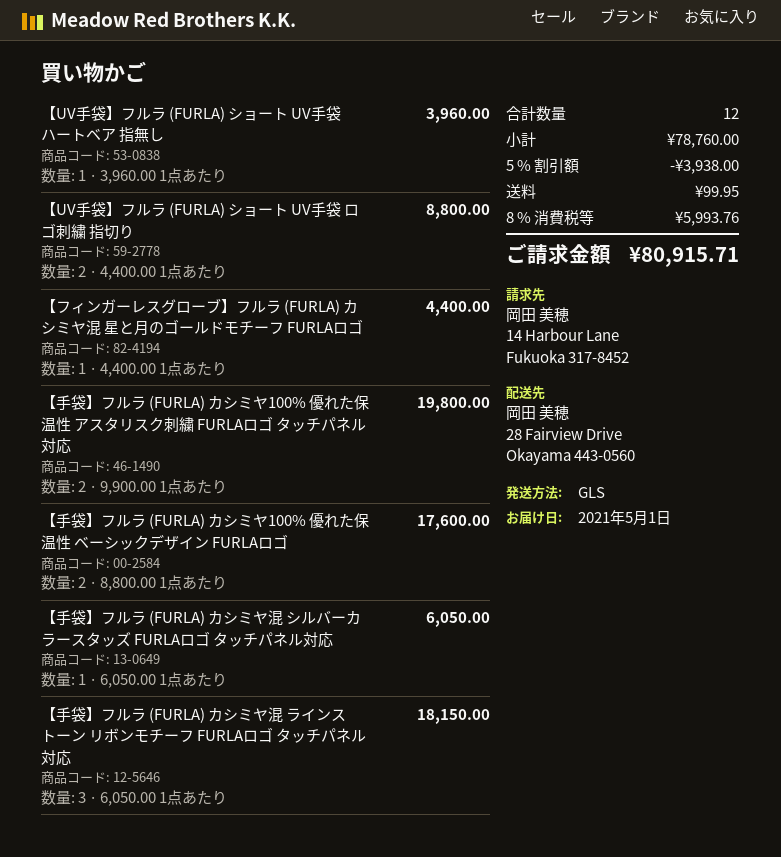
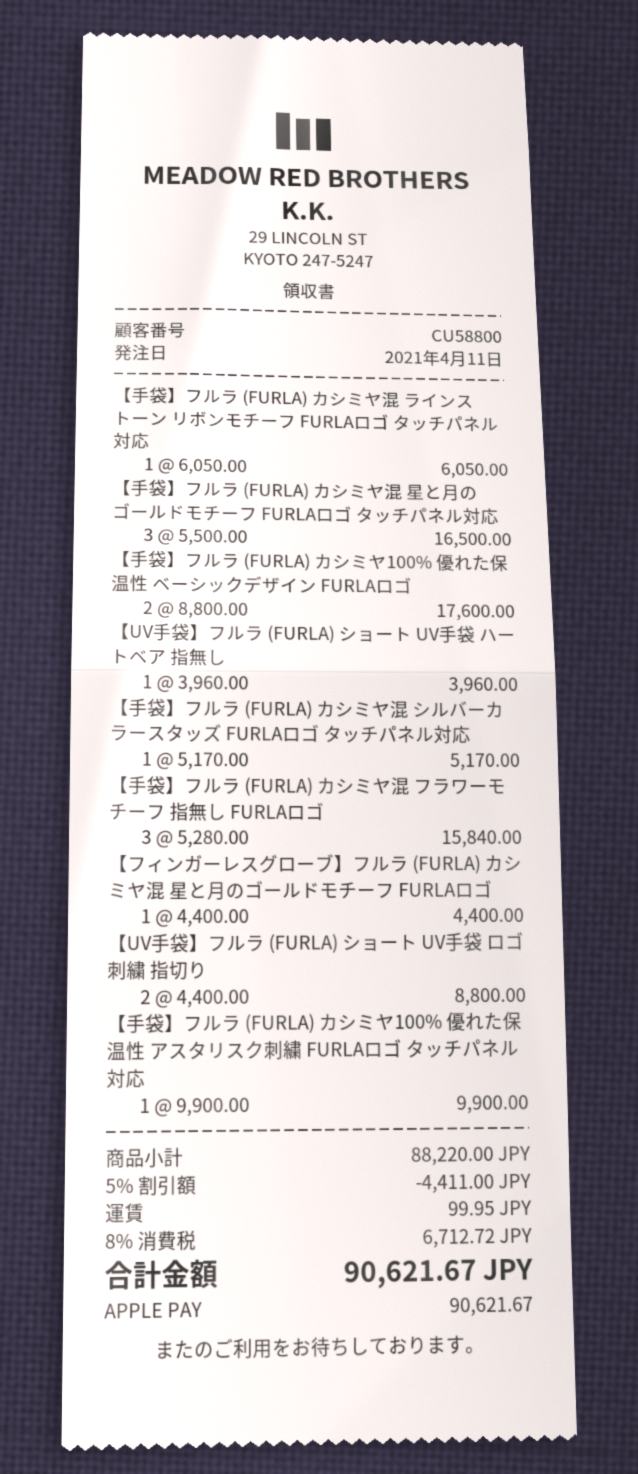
【手袋】フルラ (FURLA) カシミヤ100% 優れた保温性 アスタリスク刺繍 FURLAロゴ タッチパネル対応: 2 x 9900.00 = 19800.00 -> 1 x 9900.00 = 9900.00
【手袋】フルラ (FURLA) カシミヤ混 シルバーカラースタッズ FURLAロゴ タッチパネル対応: 1 x 6050.00 = 6050.00 -> 1 x 5170.00 = 5170.00
【手袋】フルラ (FURLA) カシミヤ混 ラインストーン リボンモチーフ FURLAロゴ タッチパネル対応: 3 x 6050.00 = 18150.00 -> 1 x 6050.00 = 6050.00
【手袋】フルラ (FURLA) カシミヤ混 星と月のゴールドモチーフ FURLAロゴ タッチパネル対応: none -> 3 x 5500.00 = 16500.00
【手袋】フルラ (FURLA) カシミヤ混 フラワーモチーフ 指無し FURLAロゴ: none -> 3 x 5280.00 = 15840.00
subtotal: 78760.00 -> 88220.00
discount: 5% = 3938.00 -> 5% = 4411.00
tax: 8% = 5993.76 -> 8% = 6712.72
total: 80915.71 -> 90621.67

